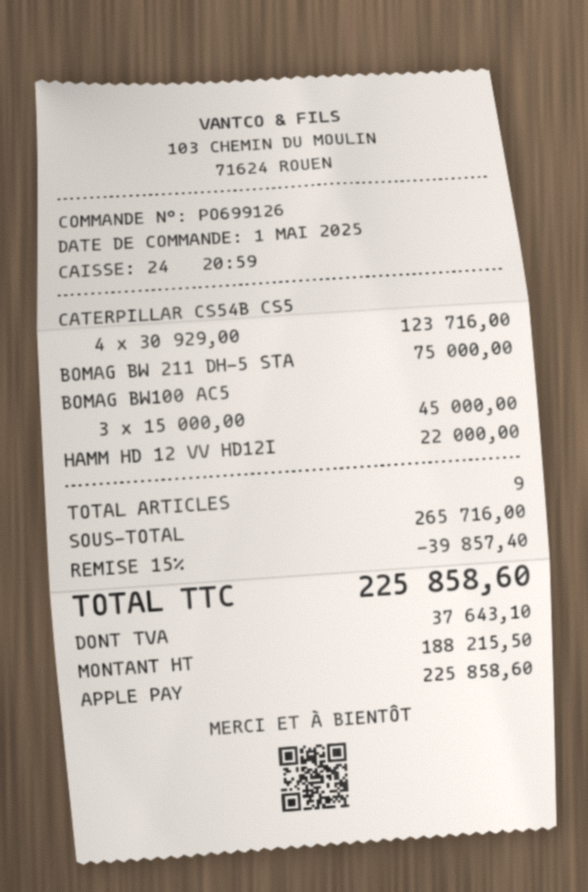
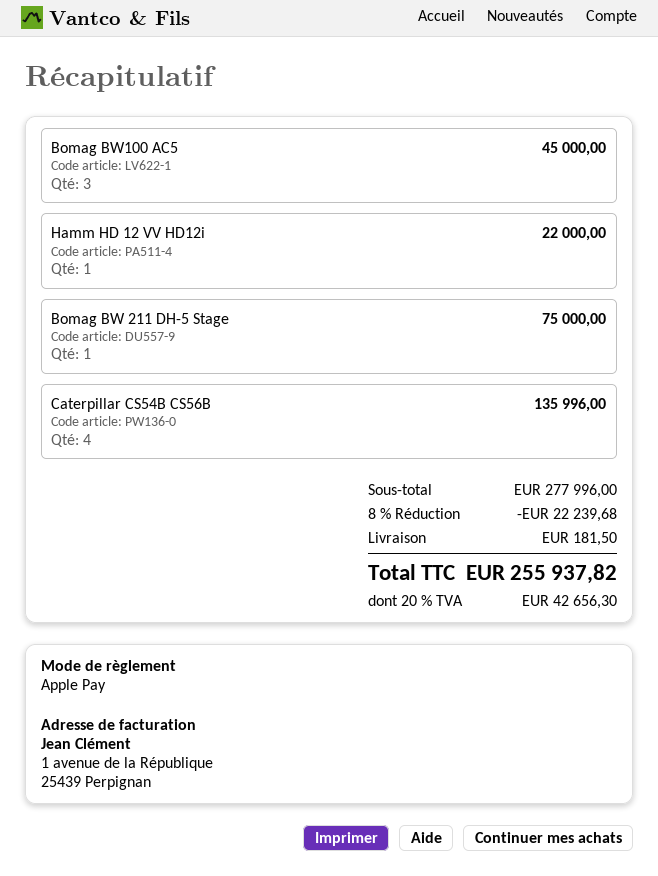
CATERPILLAR CS54B CS5: 4 for 123716.00 -> 4 for 135996.00
subtotal: 265716.00 -> 277996.00
discount: 15% = 39857.40 -> 8% = 22239.68
shipping: none -> 181.50
tax: 37643.10 -> 42656.30
total: 225858.60 -> 255937.82

